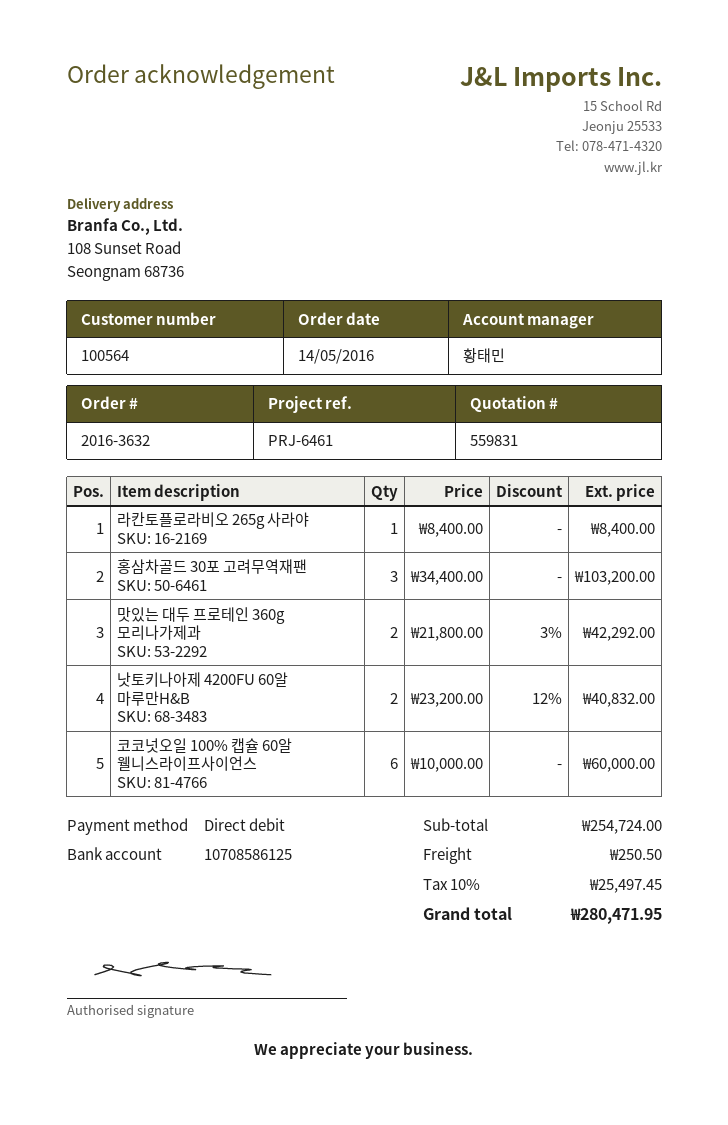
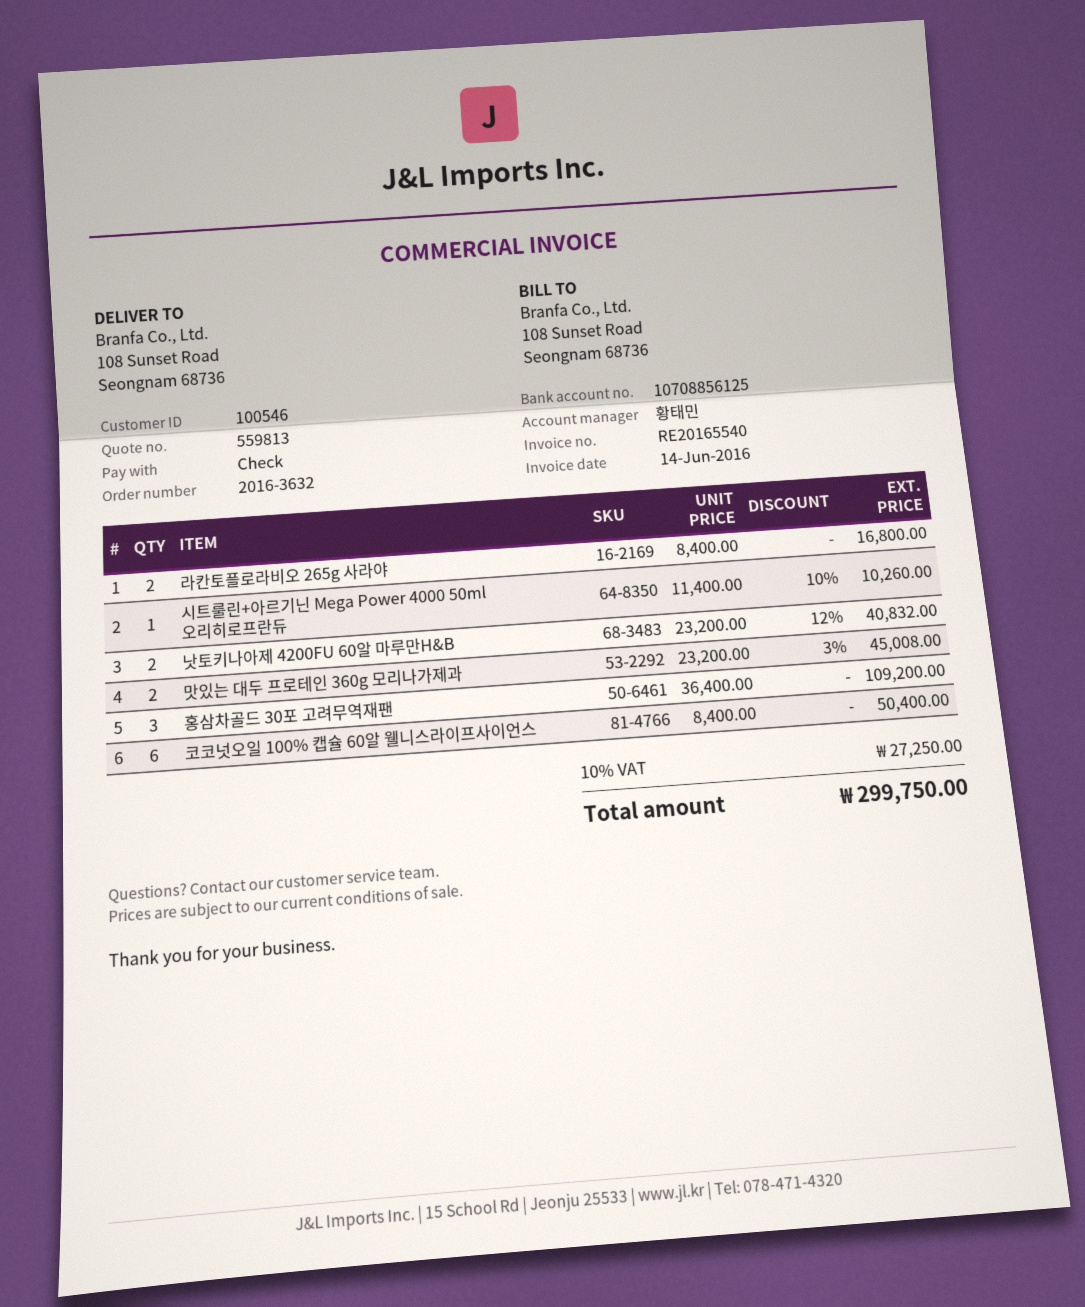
quote number: 559831 -> 559813
customer number: 100564 -> 100546
payment method: direct debit -> cheque
bank account: 10708586125 -> 10708856125
라칸토플로라비오 265g 사라야: 1 x 8400.00 = 8400.00 -> 2 x 8400.00 = 16800.00
홍삼차골드 30포 고려무역재팬: 3 x 34400.00 = 103200.00 -> 3 x 36400.00 = 109200.00
맛있는 대두 프로테인 360g 모리나가제과: 2 x 21800.00 - 3% = 42292.00 -> 2 x 23200.00 - 3% = 45008.00
코코넛오일 100% 캡슐 60알 웰니스라이프사이언스: 6 x 10000.00 = 60000.00 -> 6 x 8400.00 = 50400.00
시트룰린+아르기닌 Mega Power 4000 50ml 오리히로프란듀: none -> 1 x 11400.00 - 10% = 10260.00
shipping: 250.50 -> none
tax: 10% = 25497.45 -> 10% = 27250.00
total: 280471.95 -> 299750.00

